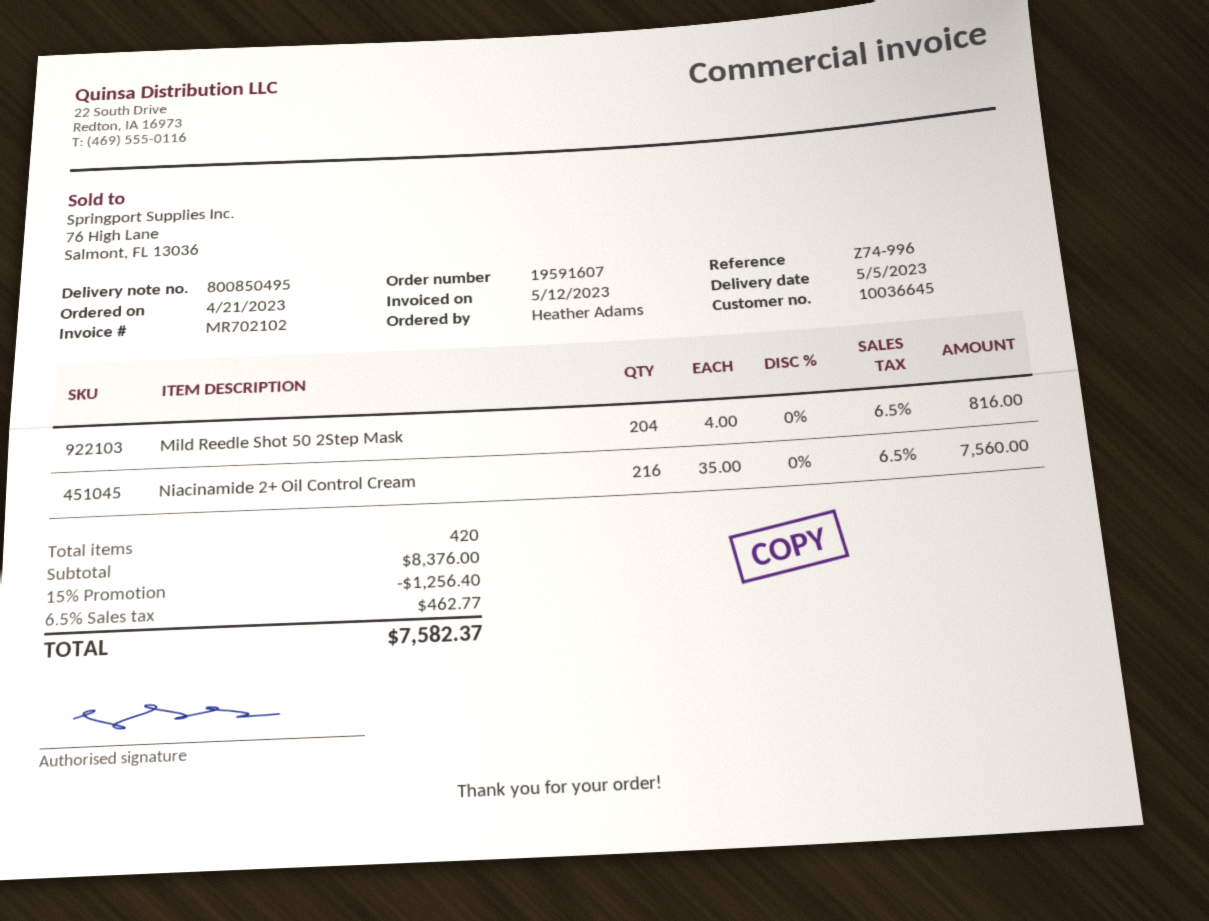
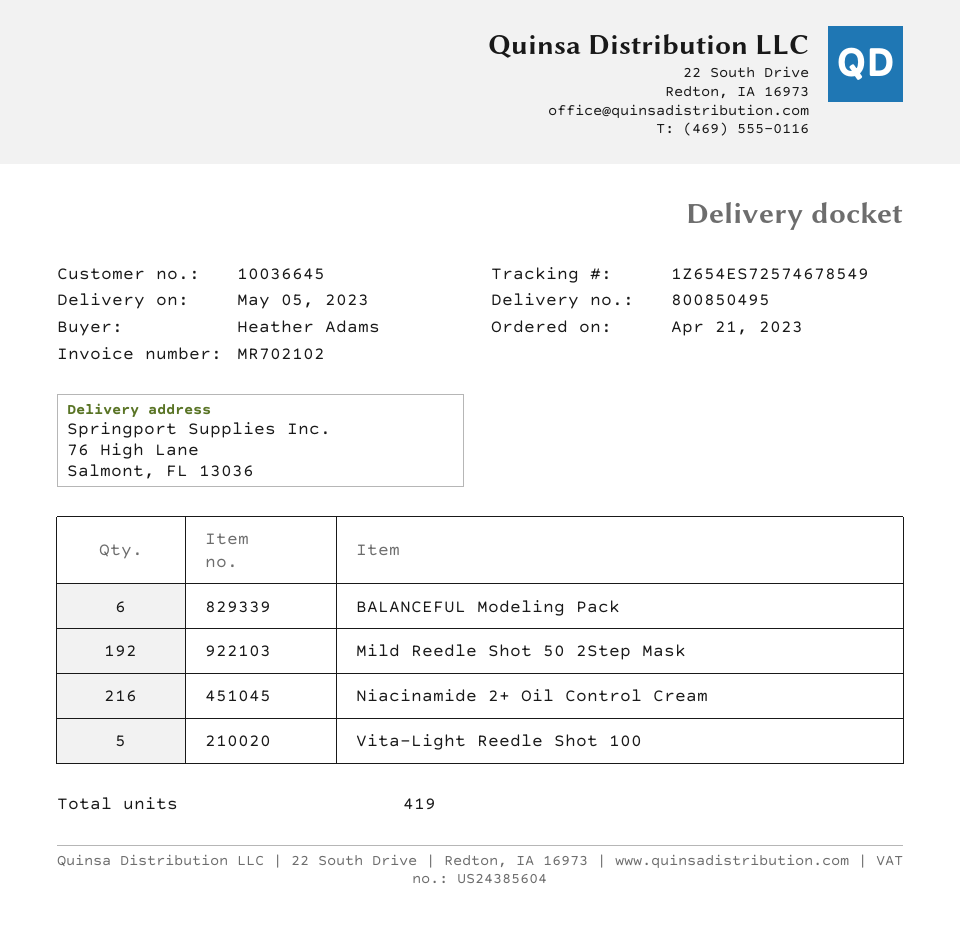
Mild Reedle Shot 50 2Step Mask: 204 -> 192
BALANCEFUL Modeling Pack: none -> 6
Vita-Light Reedle Shot 100: none -> 5
total quantity: 420 -> 419

